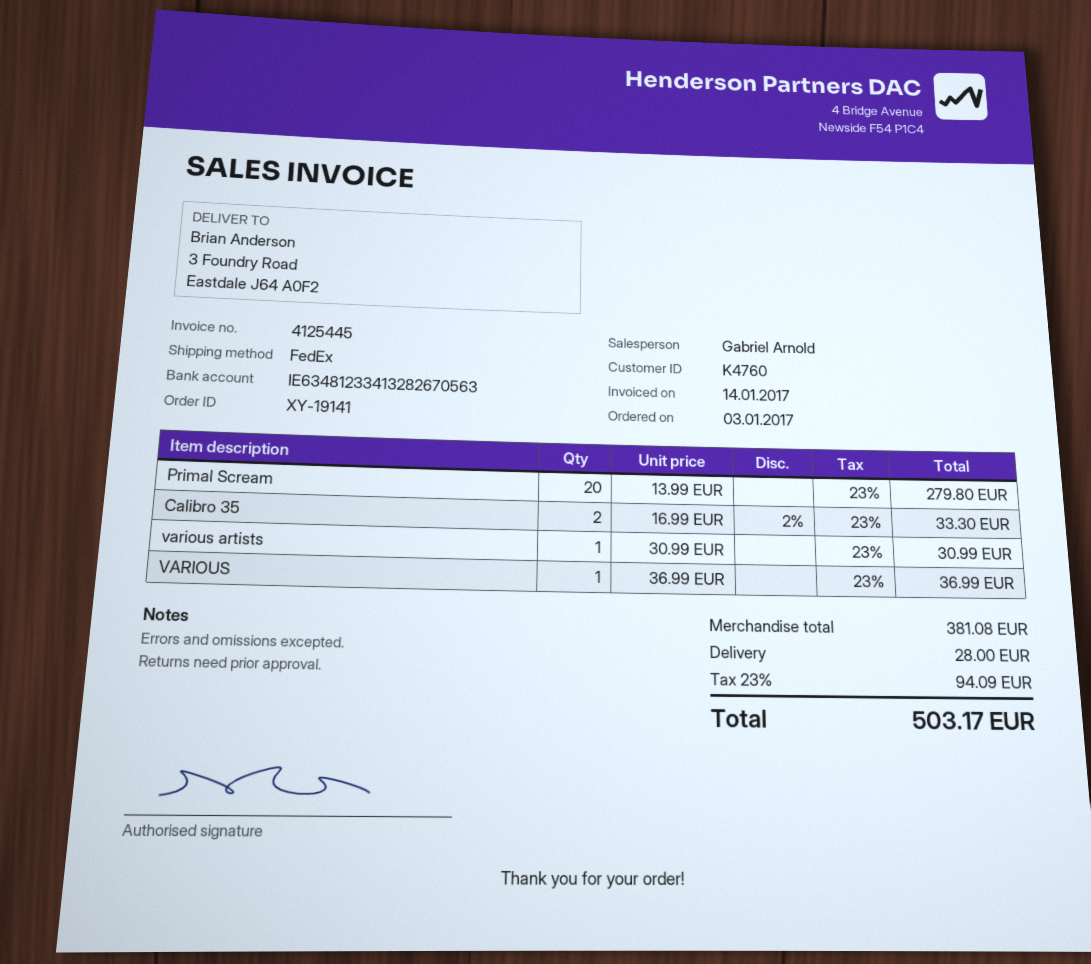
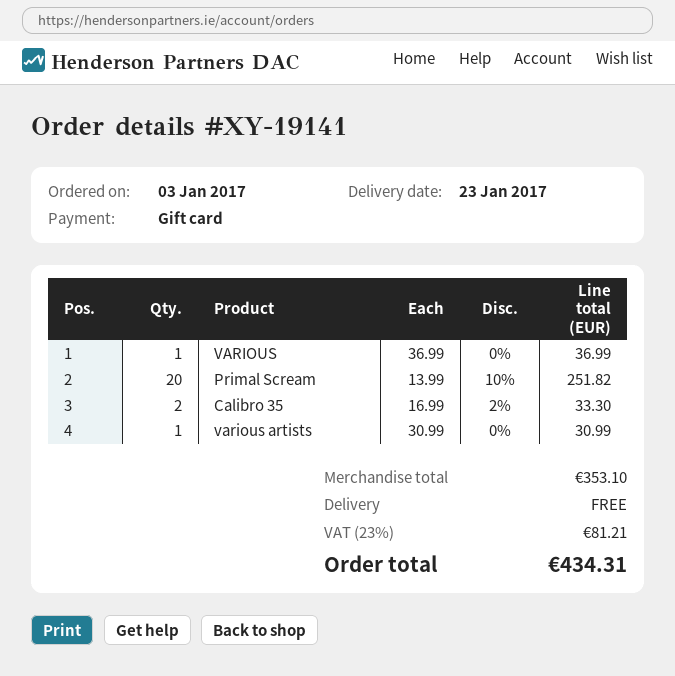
Primal Scream: 20 x 13.99 = 279.80 -> 20 x 13.99 - 10% = 251.82
subtotal: 381.08 -> 353.10
shipping: 28.00 -> 0.00
tax: 23% = 94.09 -> 23% = 81.21
total: 503.17 -> 434.31

